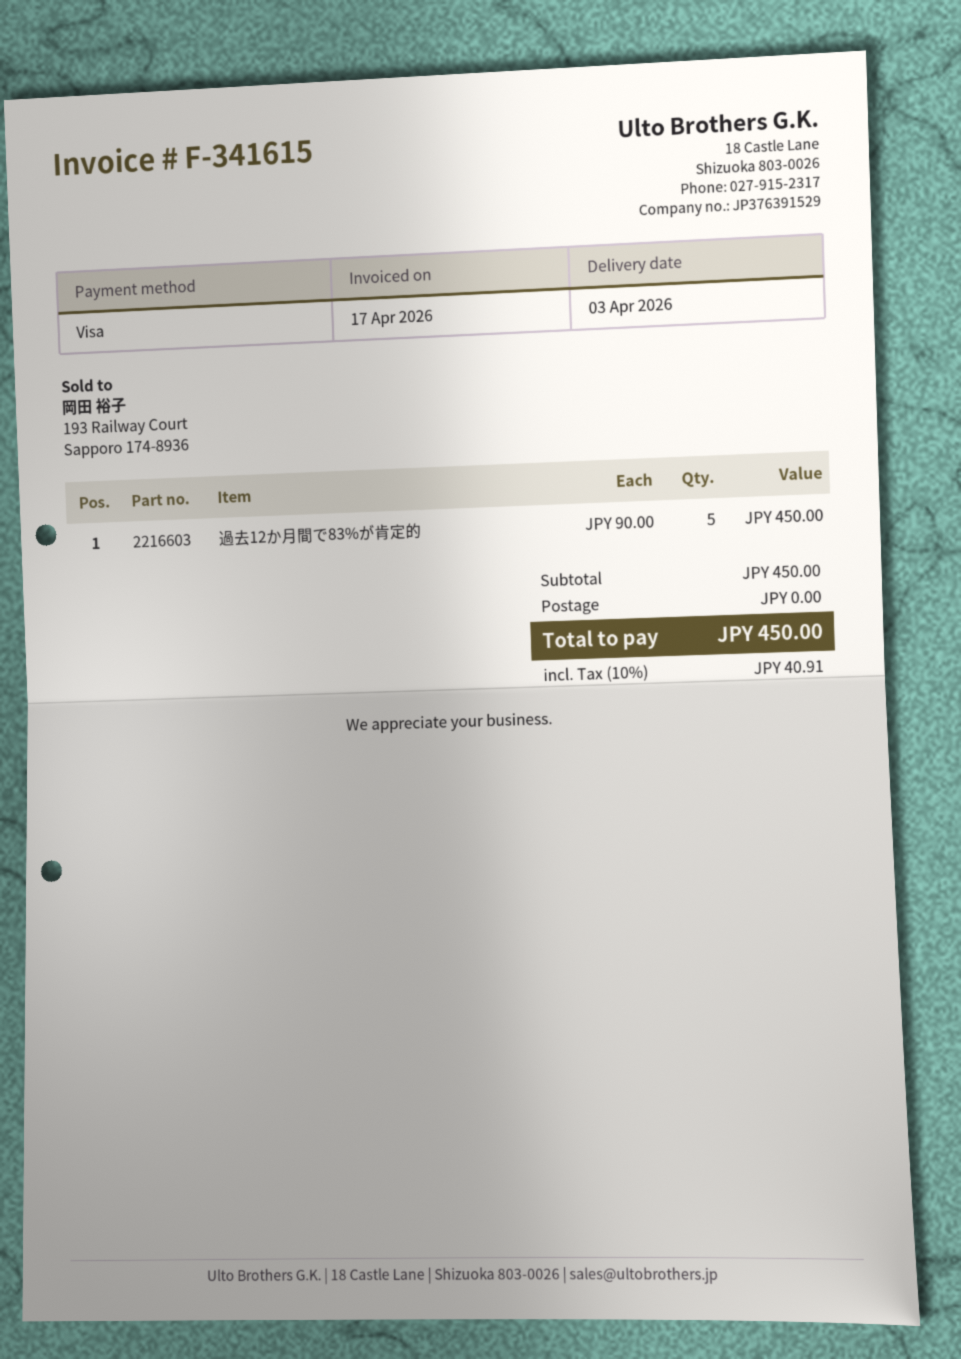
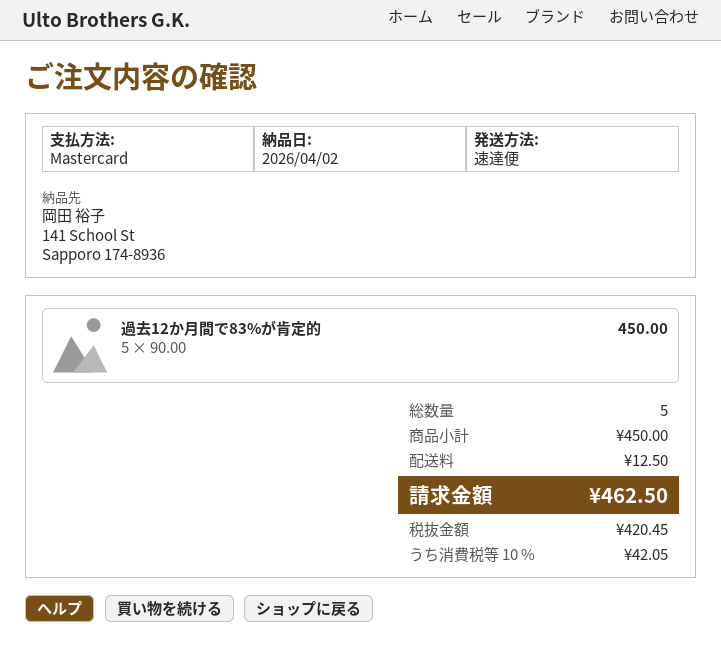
delivery date: 2026-04-03 -> 2026-04-02
payment method: Visa -> Mastercard
shipping: 0.00 -> 12.50
tax: 10% = 40.91 -> 10% = 42.05
total: 450.00 -> 462.50

